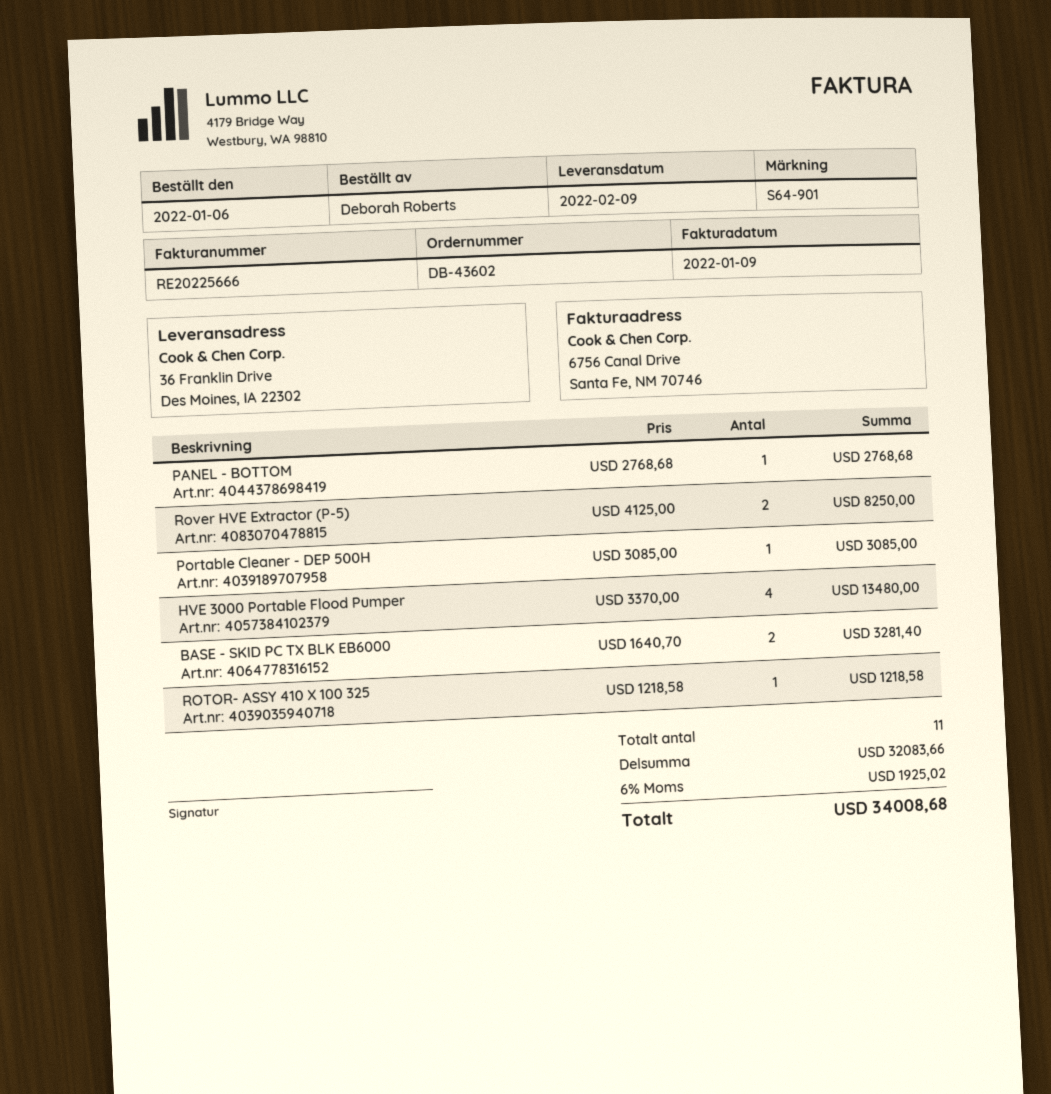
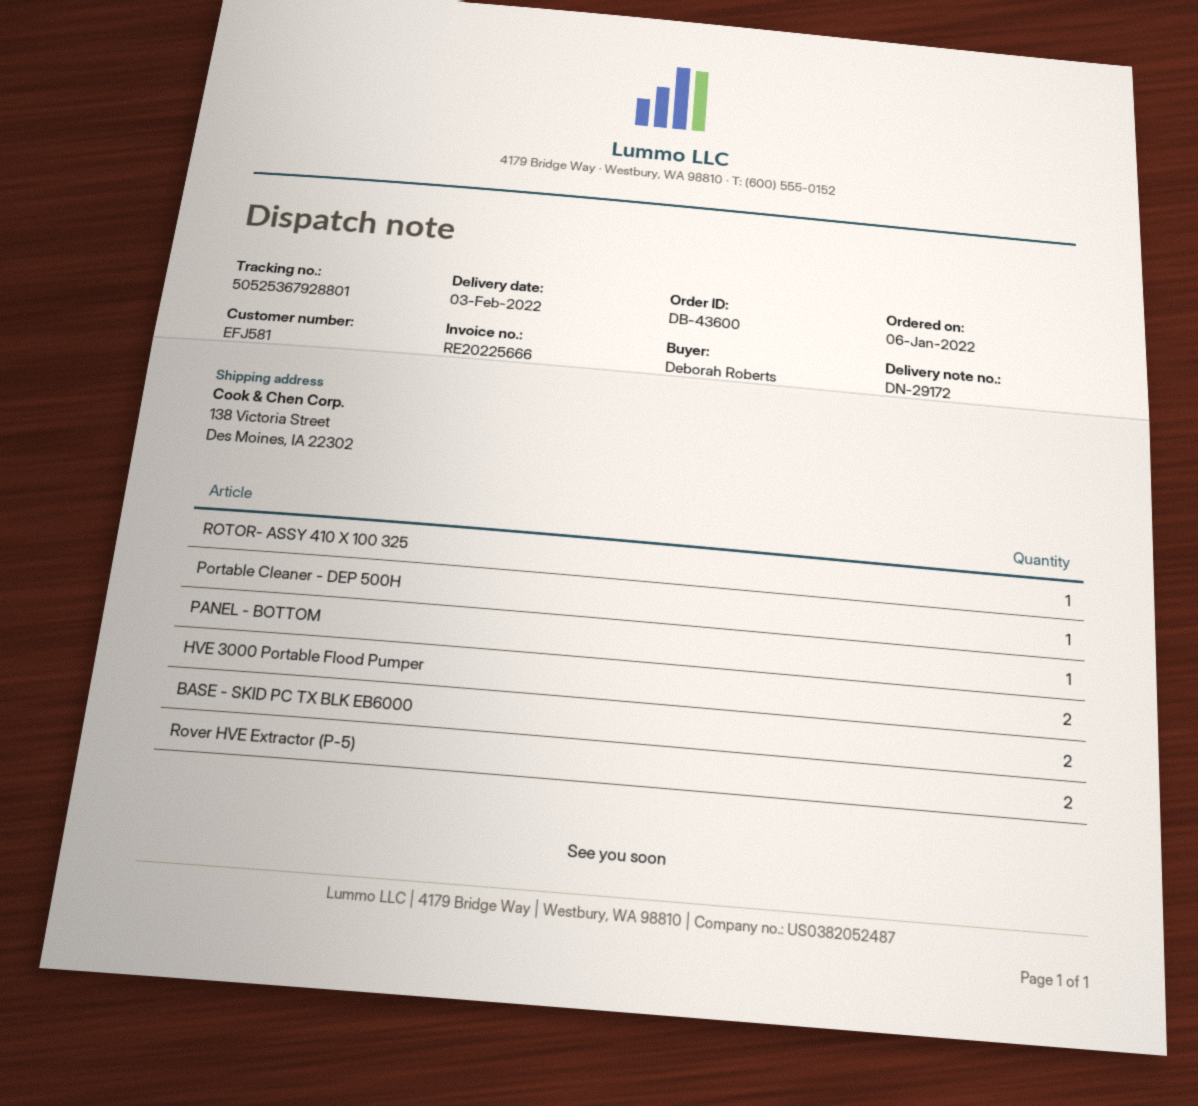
order number: DB-43602 -> DB-43600
delivery date: 2022-02-09 -> 2022-02-03
ship to: 36 Franklin Drive, Des Moines, IA 22302 -> 138 Victoria Street, Des Moines, IA 22302
HVE 3000 Portable Flood Pumper: 4 -> 2

